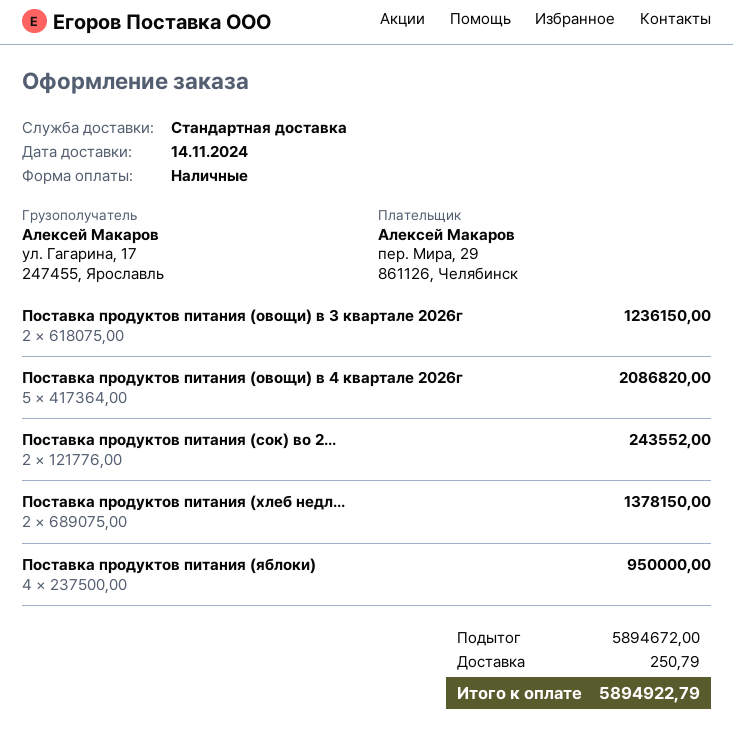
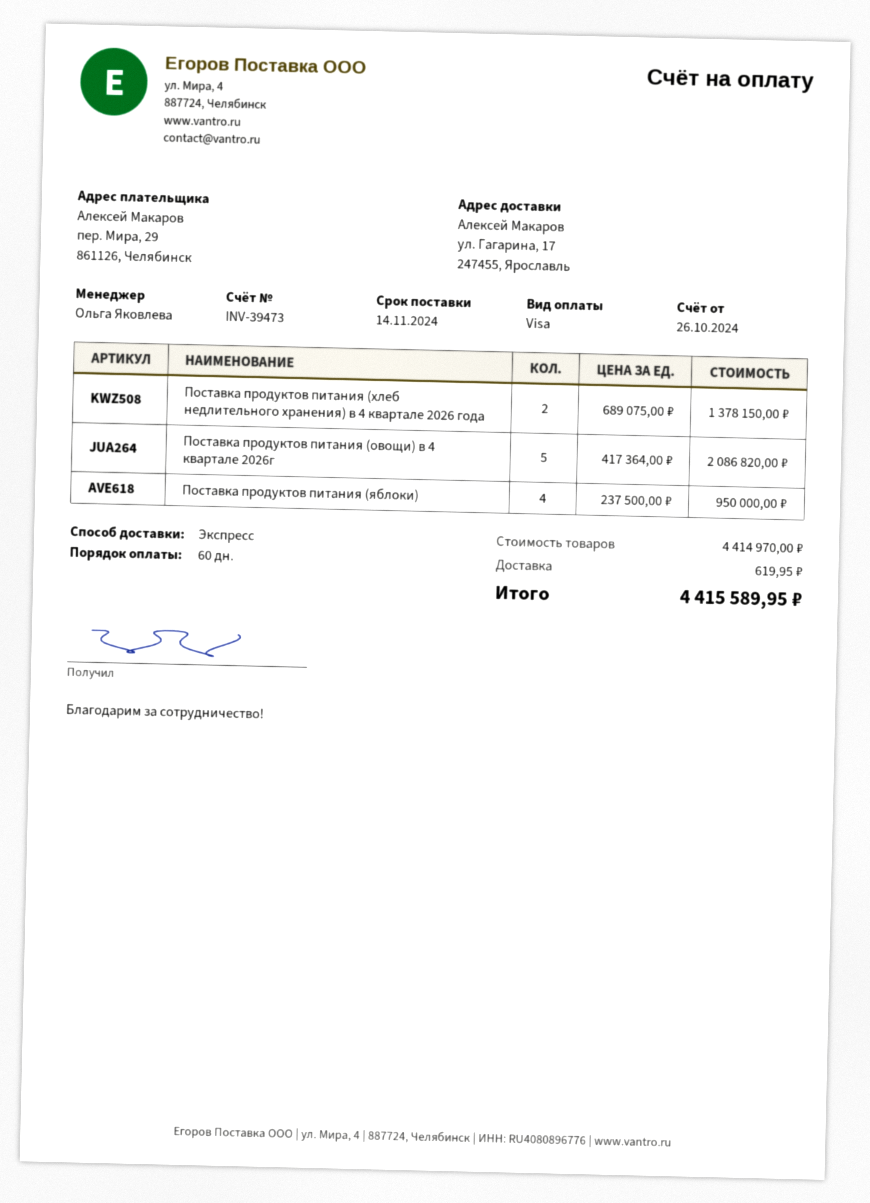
payment method: cash -> Visa
shipping method: standard -> express
Поставка продуктов питания (овощи) в 3 квартале 2026г: 2 x 618075.00 = 1236150.00 -> none
Поставка продуктов питания (сок) во 2...: 2 x 121776.00 = 243552.00 -> none
subtotal: 5894672.00 -> 4414970.00
shipping: 250.79 -> 619.95
total: 5894922.79 -> 4415589.95

